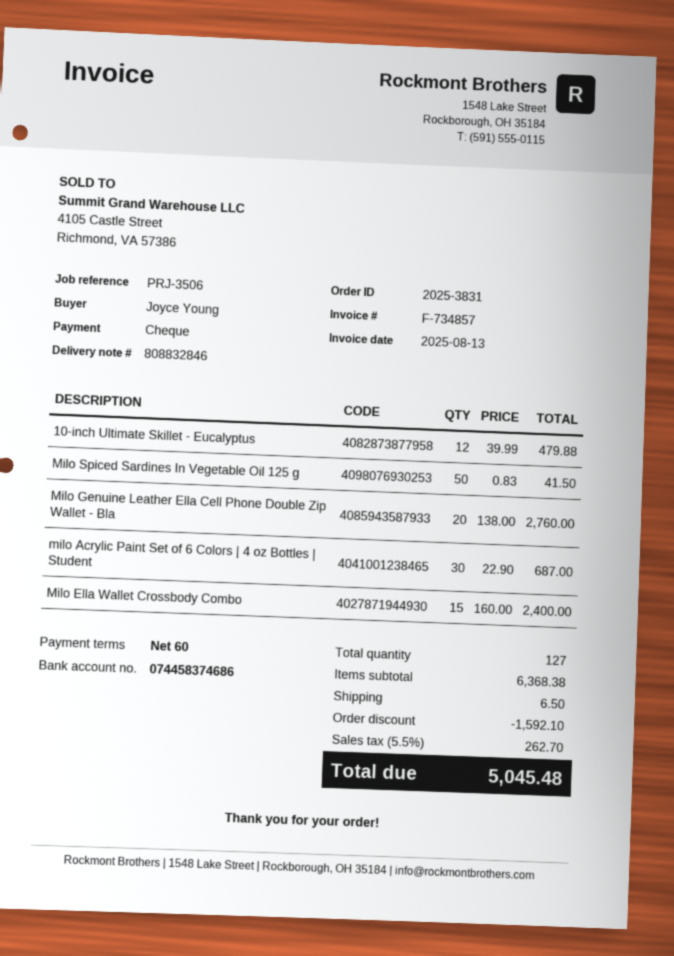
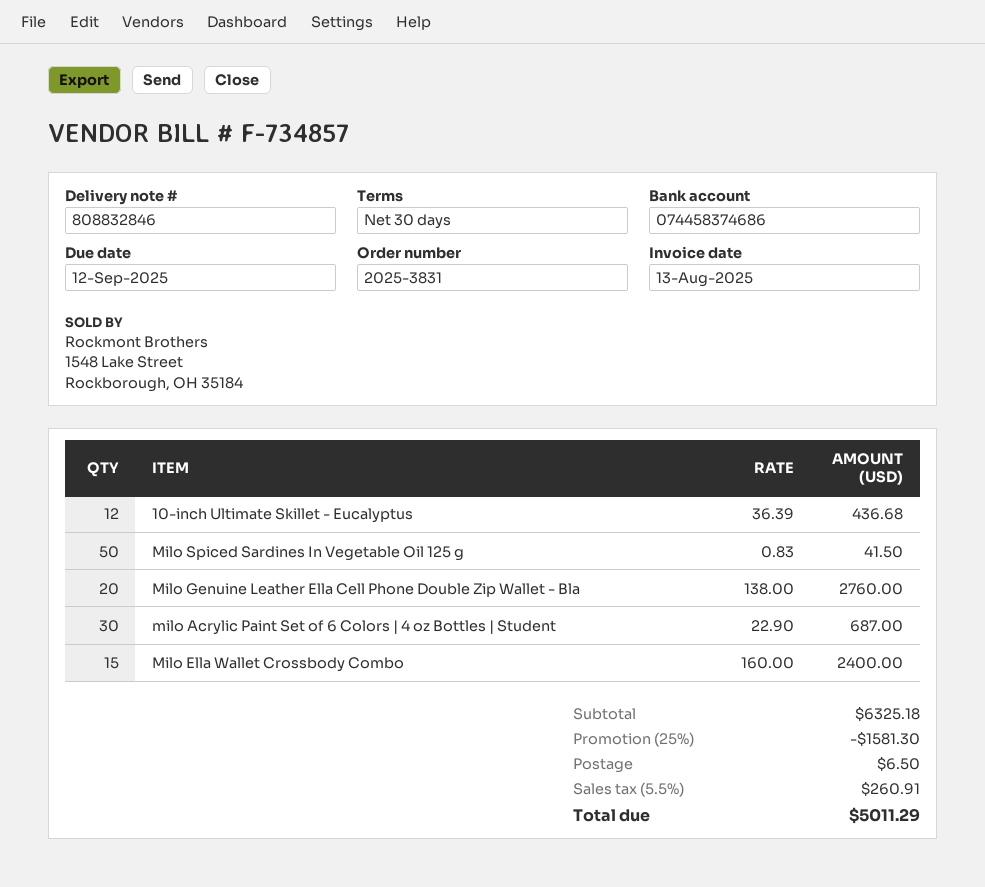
payment terms: 60 days -> 30 days
10-inch Ultimate Skillet - Eucalyptus: 12 x 39.99 = 479.88 -> 12 x 36.39 = 436.68
subtotal: 6368.38 -> 6325.18
discount: 1592.10 -> 1581.30
tax: 5.5% = 262.70 -> 5.5% = 260.91
total: 5045.48 -> 5011.29

